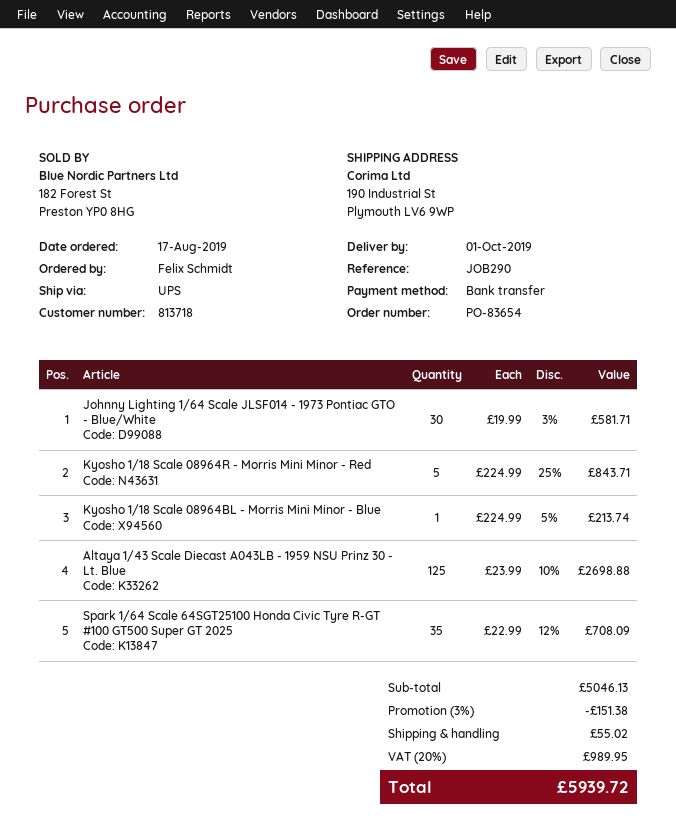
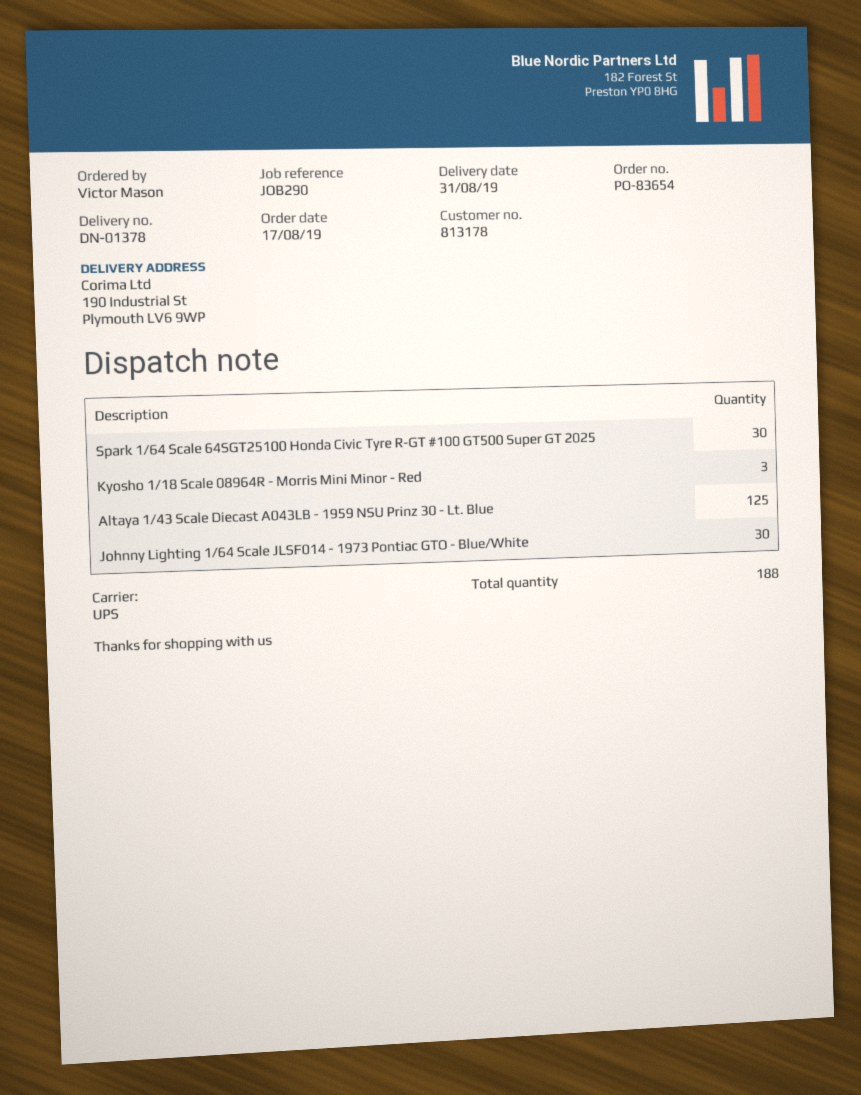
delivery date: 2019-10-01 -> 2019-08-31
customer number: 813718 -> 813178
ordered by: Felix Schmidt -> Victor Mason
Kyosho 1/18 Scale 08964R - Morris Mini Minor - Red: 5 -> 3
Kyosho 1/18 Scale 08964BL - Morris Mini Minor - Blue: 1 -> none
Spark 1/64 Scale 64SGT25100 Honda Civic Tyre R-GT #100 GT500 Super GT 2025: 35 -> 30

